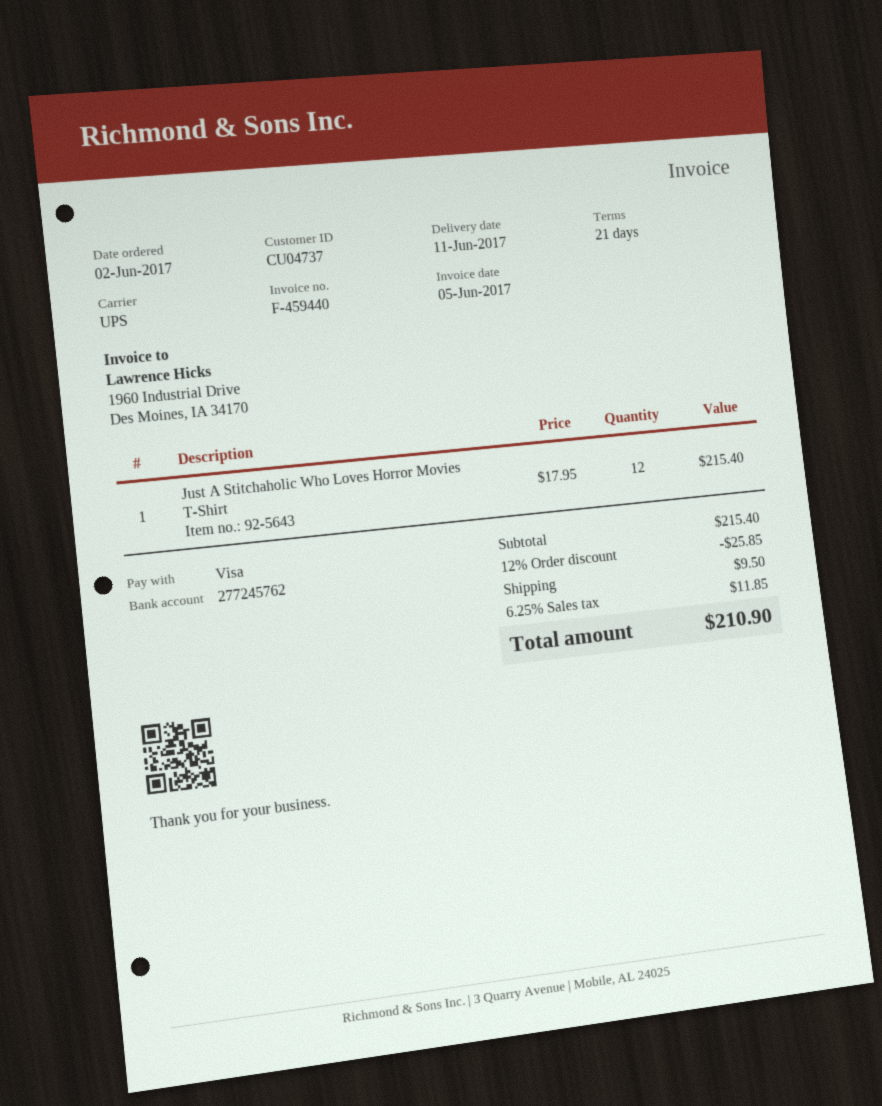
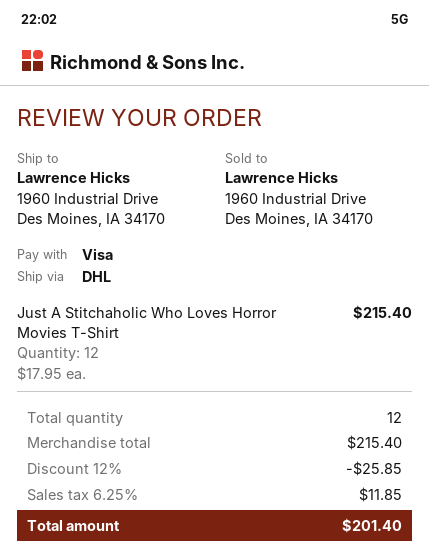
shipping method: UPS -> DHL
shipping: 9.50 -> none
total: 210.90 -> 201.40

